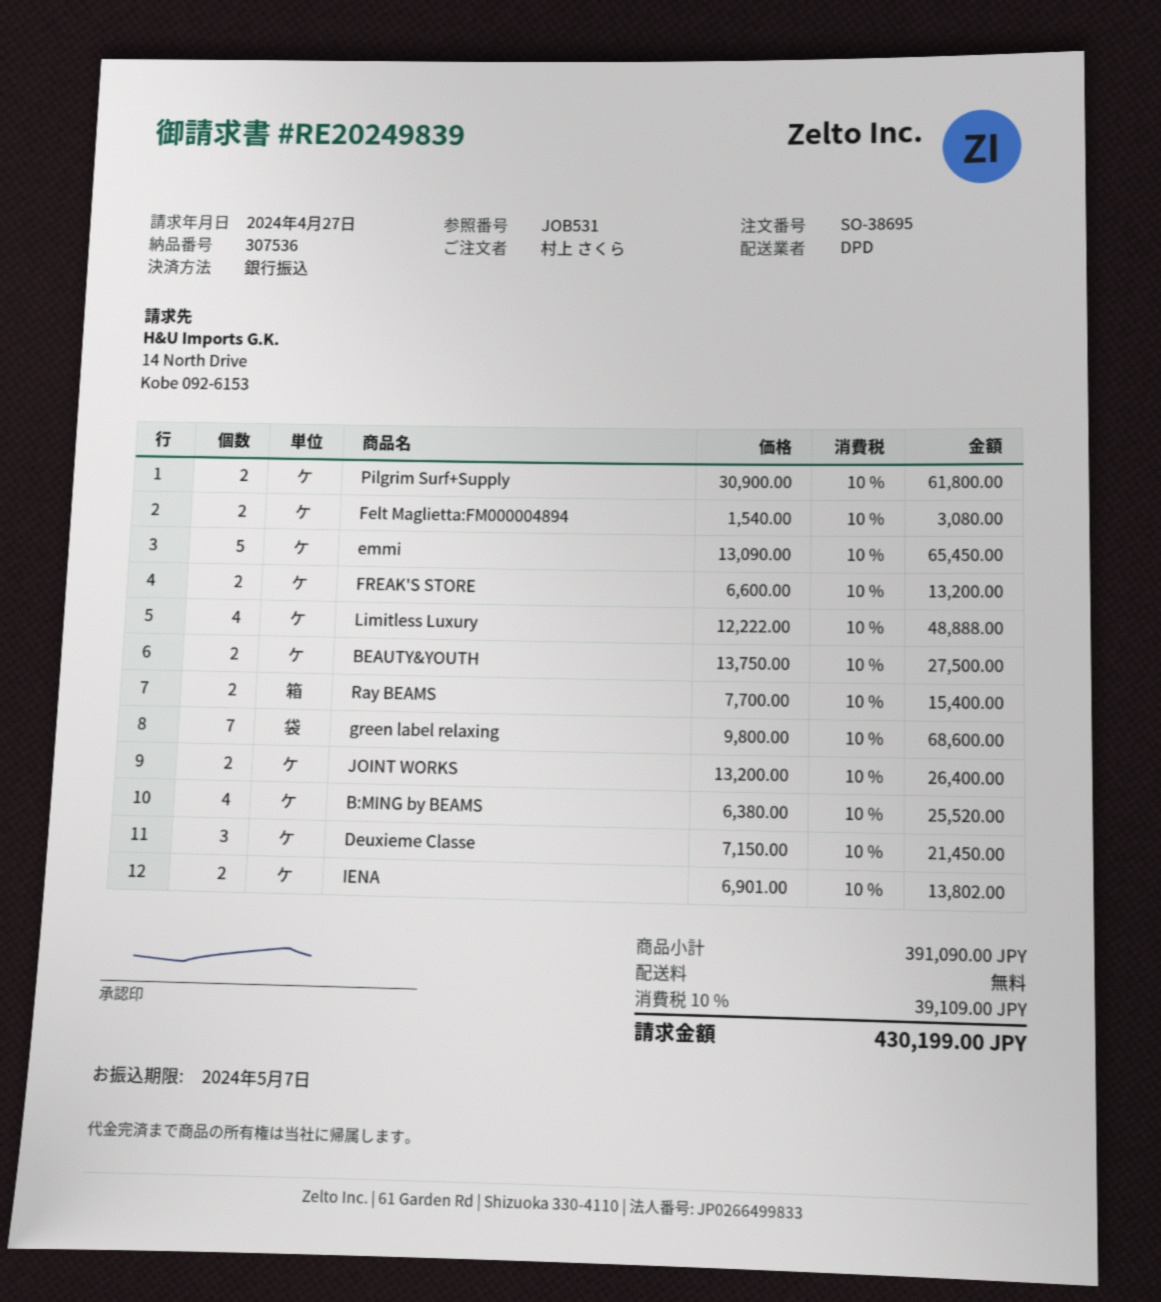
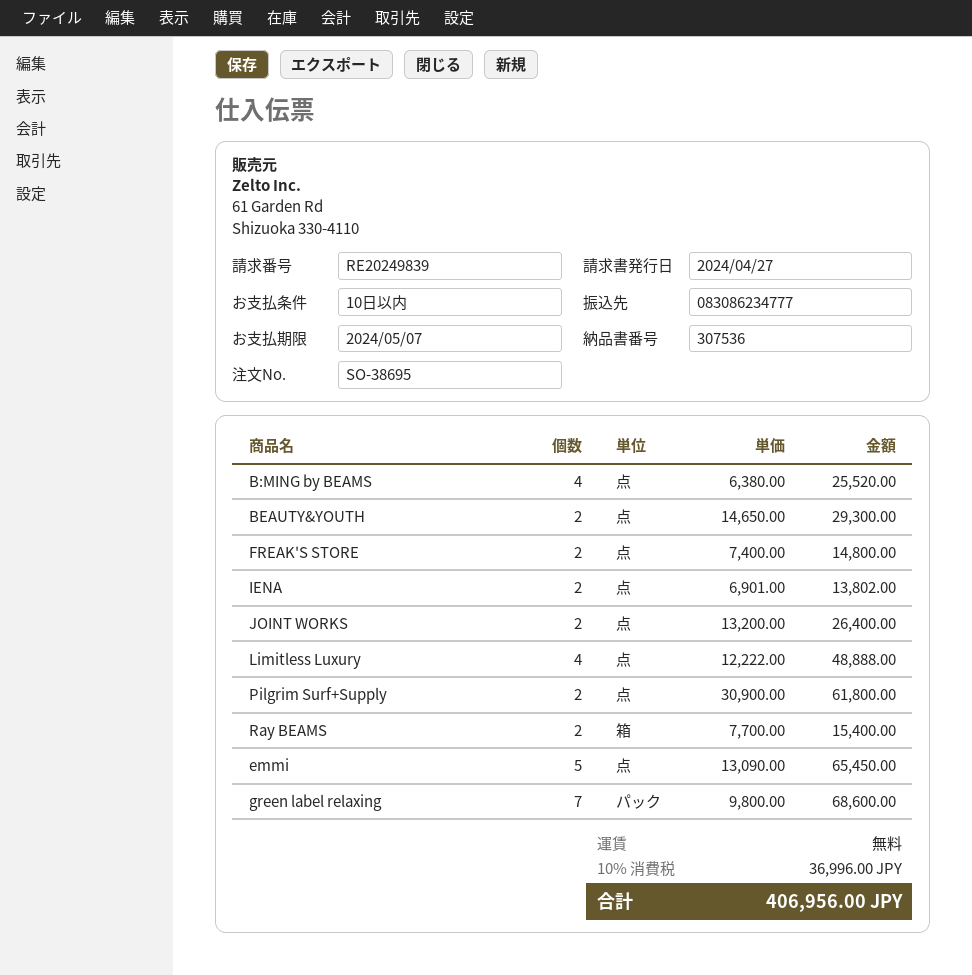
Felt Maglietta:FM000004894: 2 x 1540.00 = 3080.00 -> none
FREAK'S STORE: 2 x 6600.00 = 13200.00 -> 2 x 7400.00 = 14800.00
BEAUTY&YOUTH: 2 x 13750.00 = 27500.00 -> 2 x 14650.00 = 29300.00
Deuxieme Classe: 3 x 7150.00 = 21450.00 -> none
tax: 10% = 39109.00 -> 10% = 36996.00
total: 430199.00 -> 406956.00

